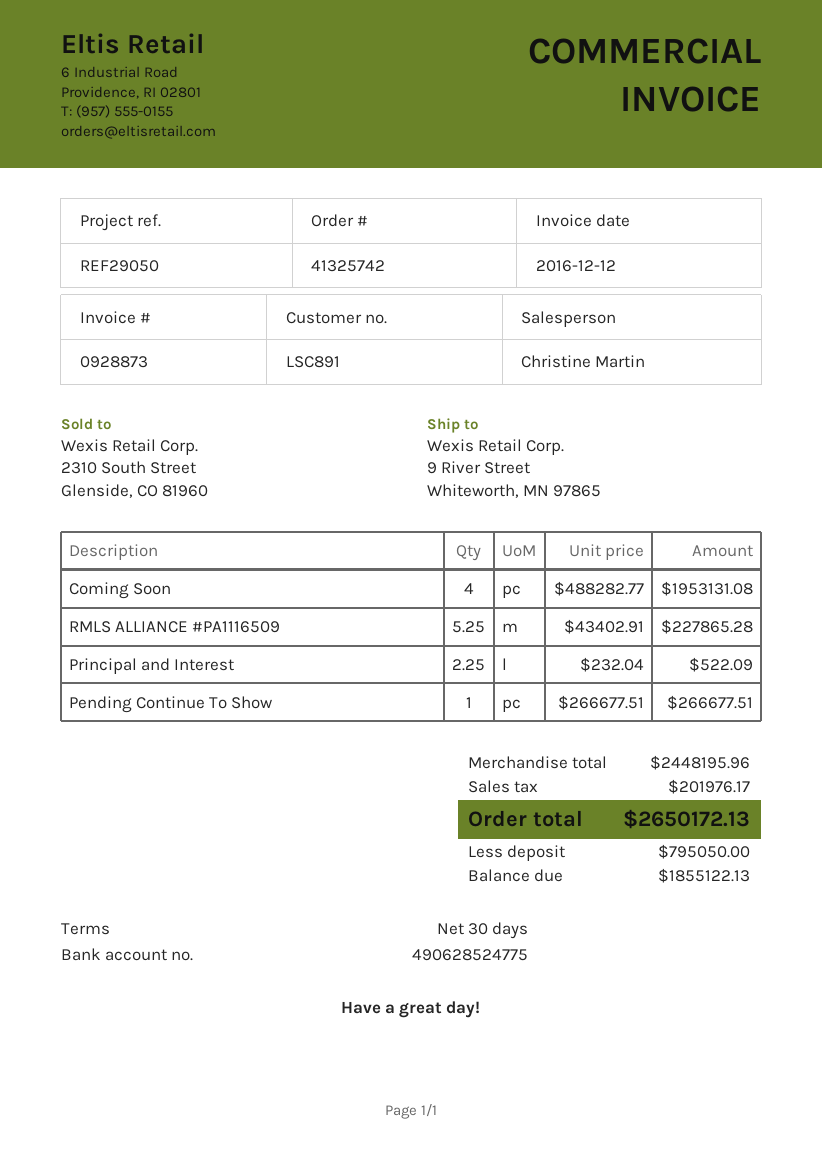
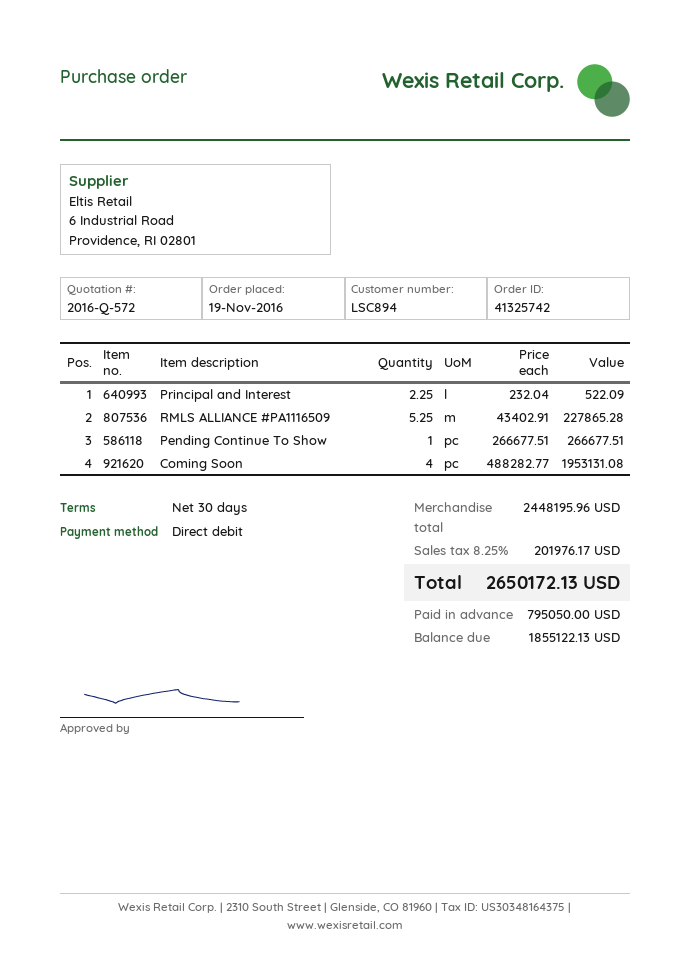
customer number: LSC891 -> LSC894

